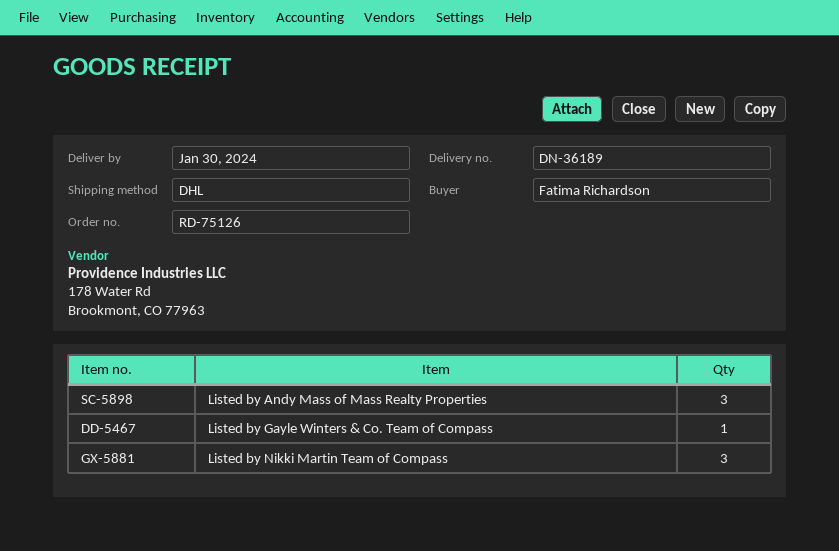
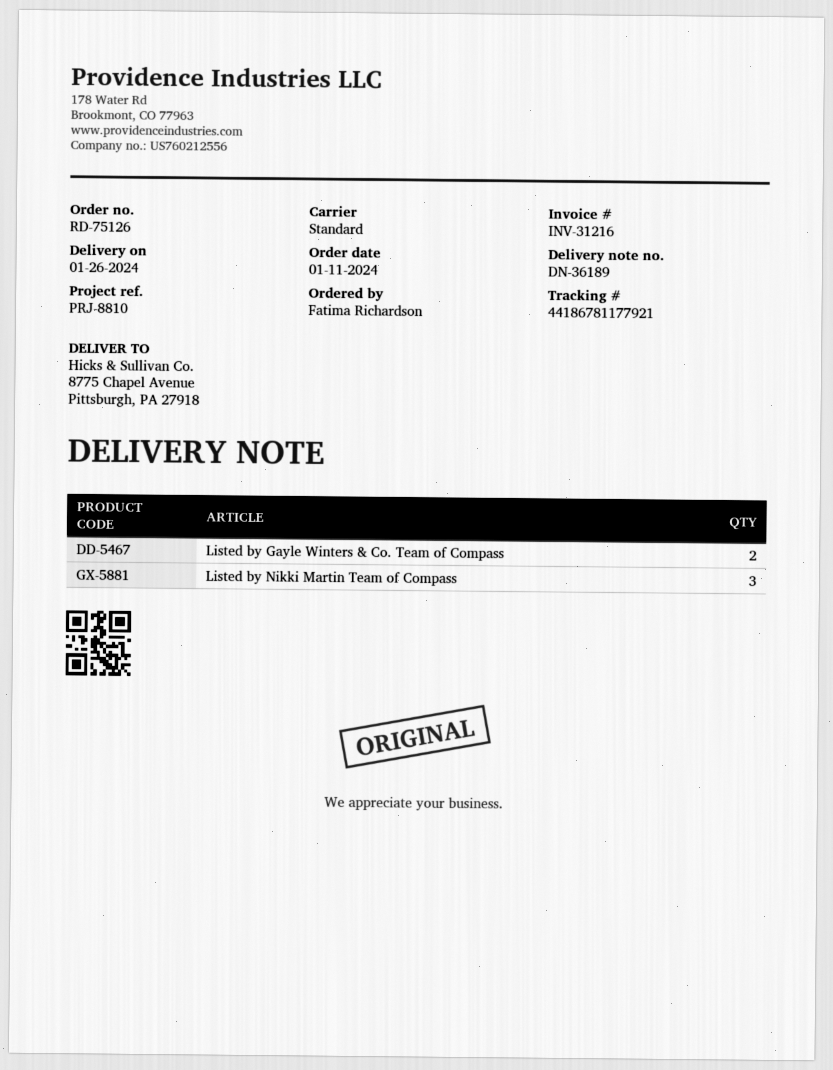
delivery date: 2024-01-30 -> 2024-01-26
shipping method: DHL -> standard
Listed by Andy Mass of Mass Realty Properties: 3 -> none
Listed by Gayle Winters & Co. Team of Compass: 1 -> 2

